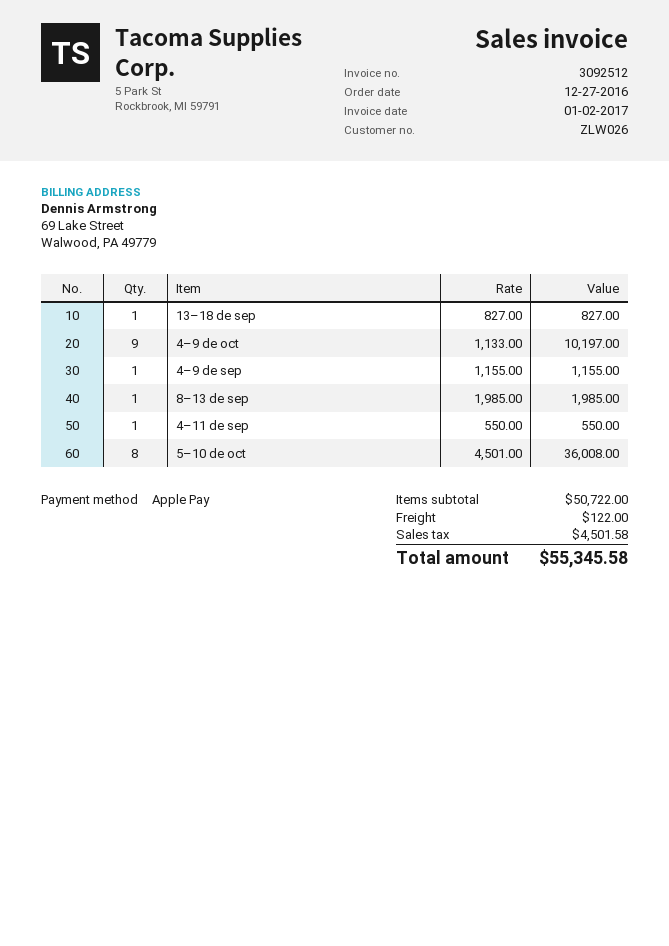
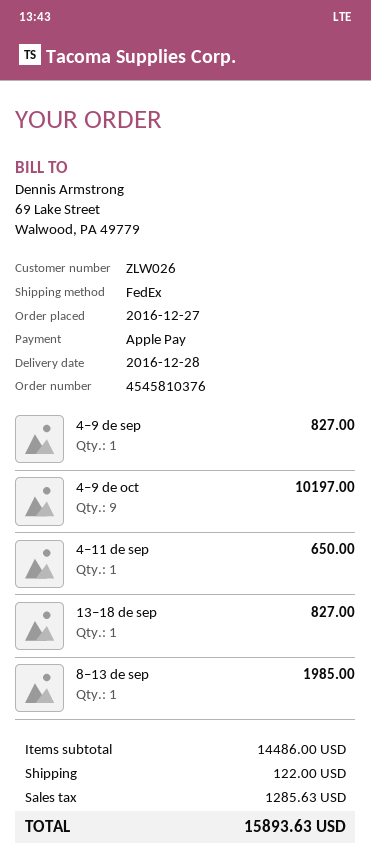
4–9 de sep: 1 for 1155.00 -> 1 for 827.00
4–11 de sep: 1 for 550.00 -> 1 for 650.00
5–10 de oct: 8 for 36008.00 -> none
subtotal: 50722.00 -> 14486.00
tax: 4501.58 -> 1285.63
total: 55345.58 -> 15893.63

